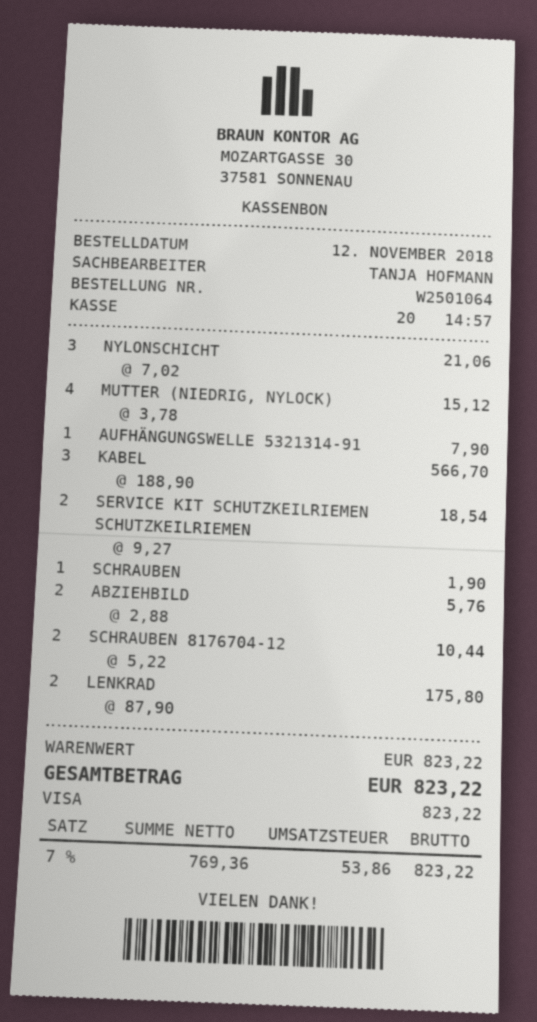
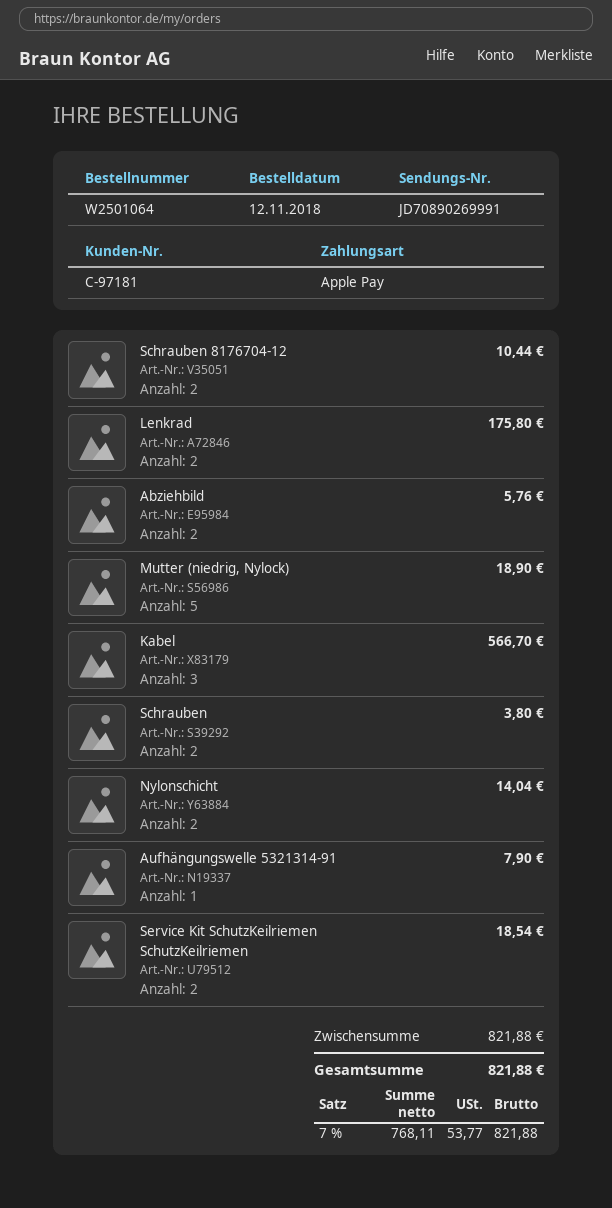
payment method: Visa -> Apple Pay
NYLONSCHICHT: 3 for 21.06 -> 2 for 14.04
MUTTER (NIEDRIG, NYLOCK): 4 for 15.12 -> 5 for 18.90
SCHRAUBEN: 1 for 1.90 -> 2 for 3.80
subtotal: 823.22 -> 821.88
net: 769.36 -> 768.11
tax: 7% = 53.86 -> 7% = 53.77
total: 823.22 -> 821.88

